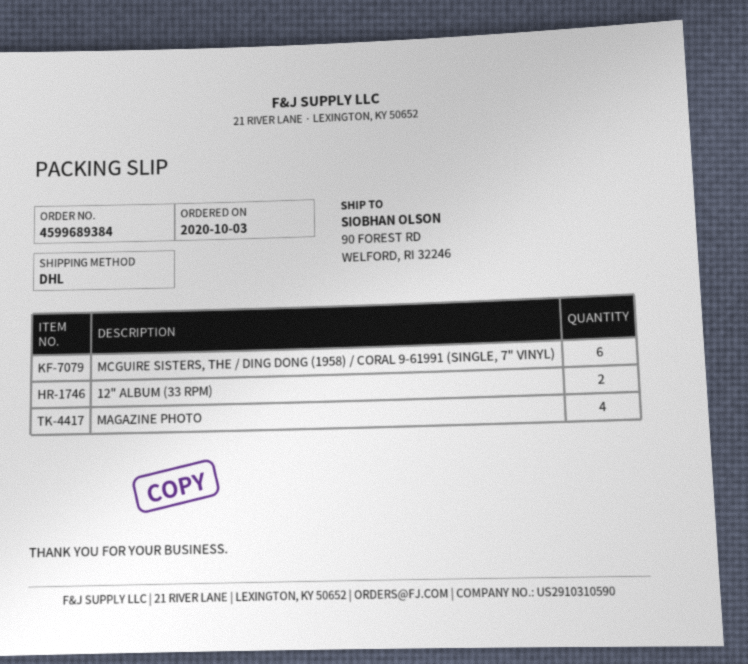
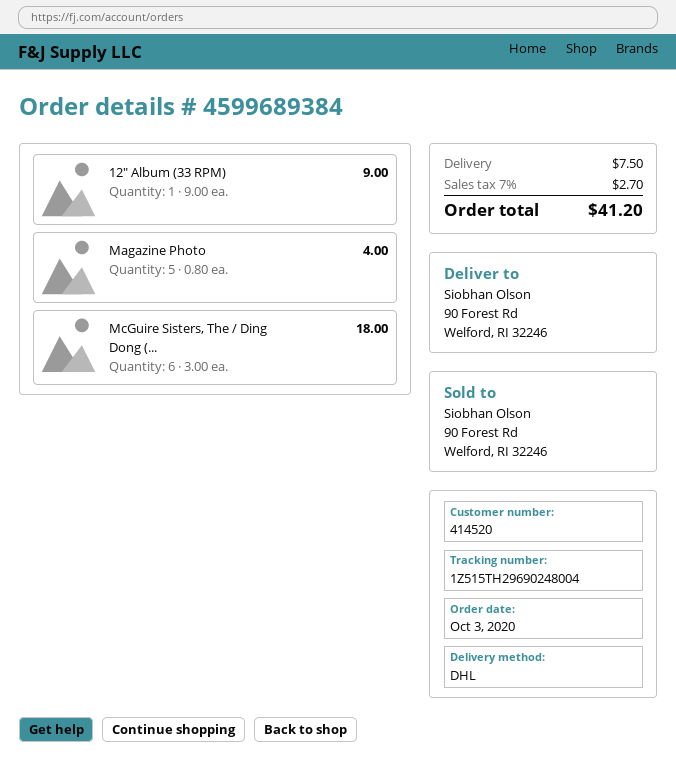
12" ALBUM (33 RPM): 2 -> 1
MAGAZINE PHOTO: 4 -> 5

